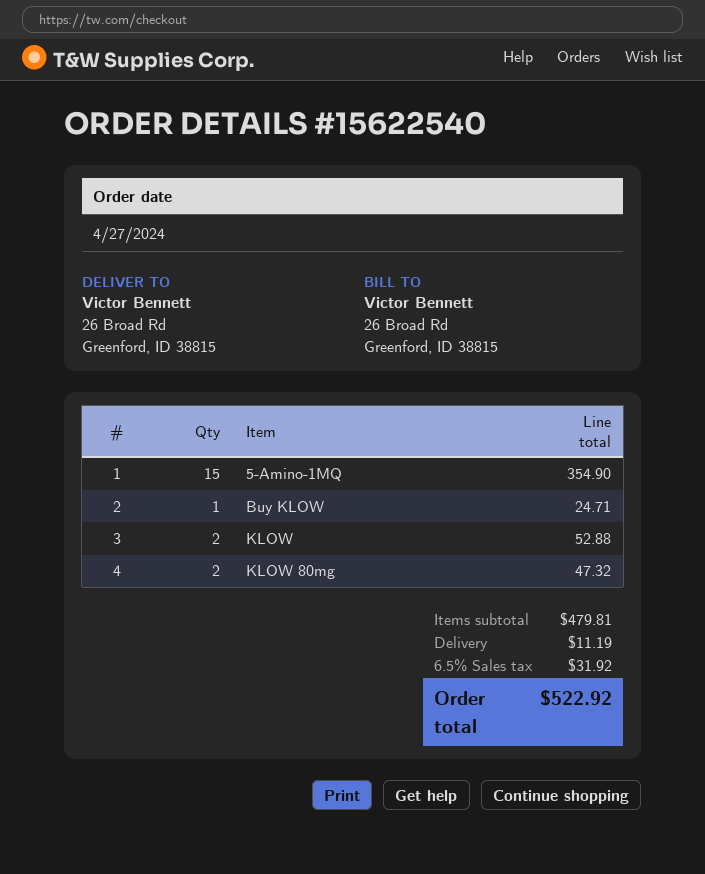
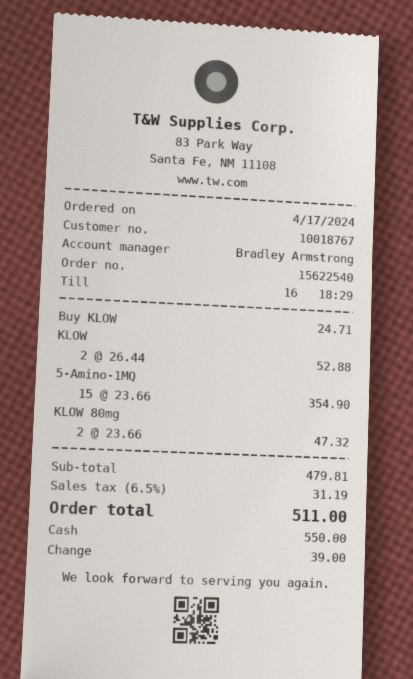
order date: 2024-04-27 -> 2024-04-17
shipping: 11.19 -> none
tax: 6.5% = 31.92 -> 6.5% = 31.19
total: 522.92 -> 511.00

